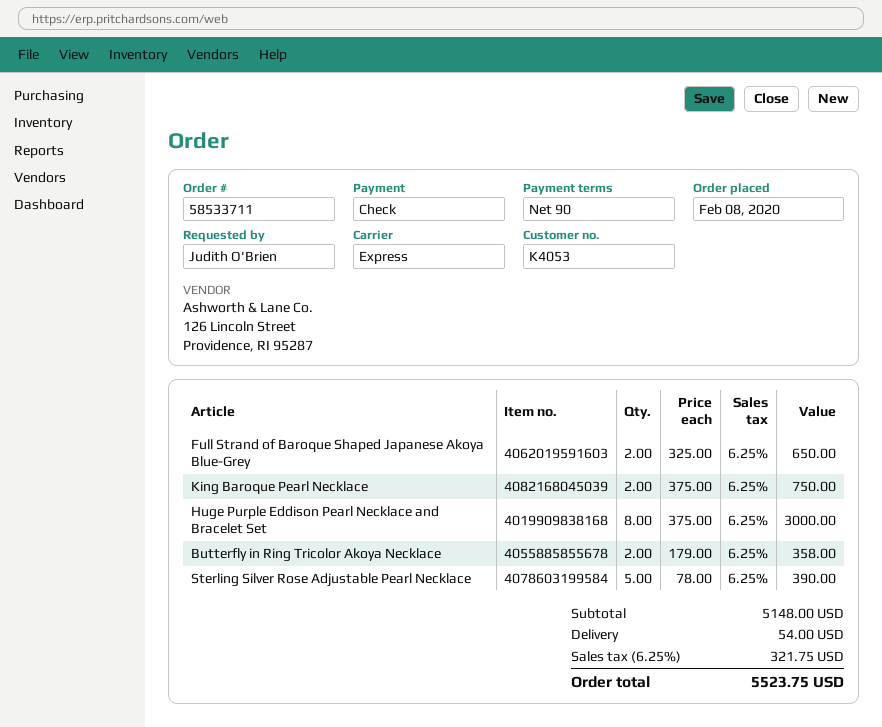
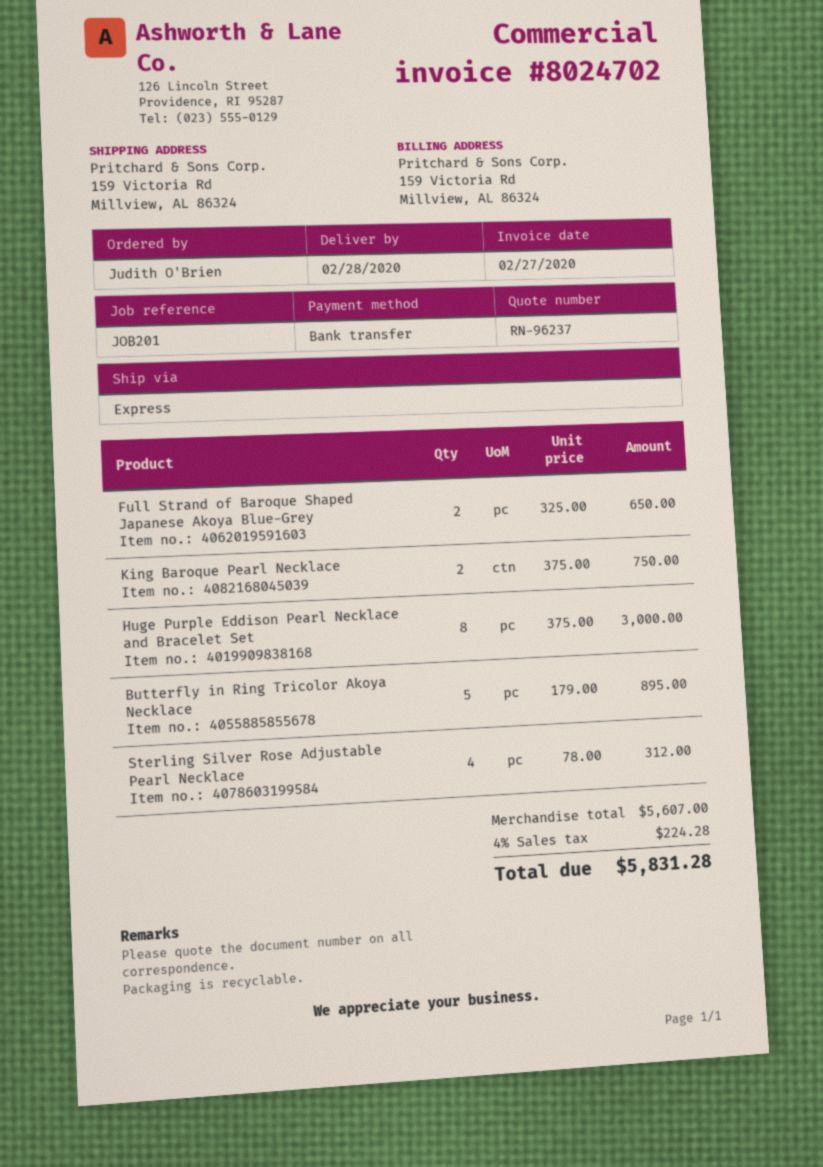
payment method: cheque -> bank transfer
Butterfly in Ring Tricolor Akoya Necklace: 2 x 179.00 = 358.00 -> 5 x 179.00 = 895.00
Sterling Silver Rose Adjustable Pearl Necklace: 5 x 78.00 = 390.00 -> 4 x 78.00 = 312.00
subtotal: 5148.00 -> 5607.00
shipping: 54.00 -> none
tax: 6.25% = 321.75 -> 4% = 224.28
total: 5523.75 -> 5831.28

